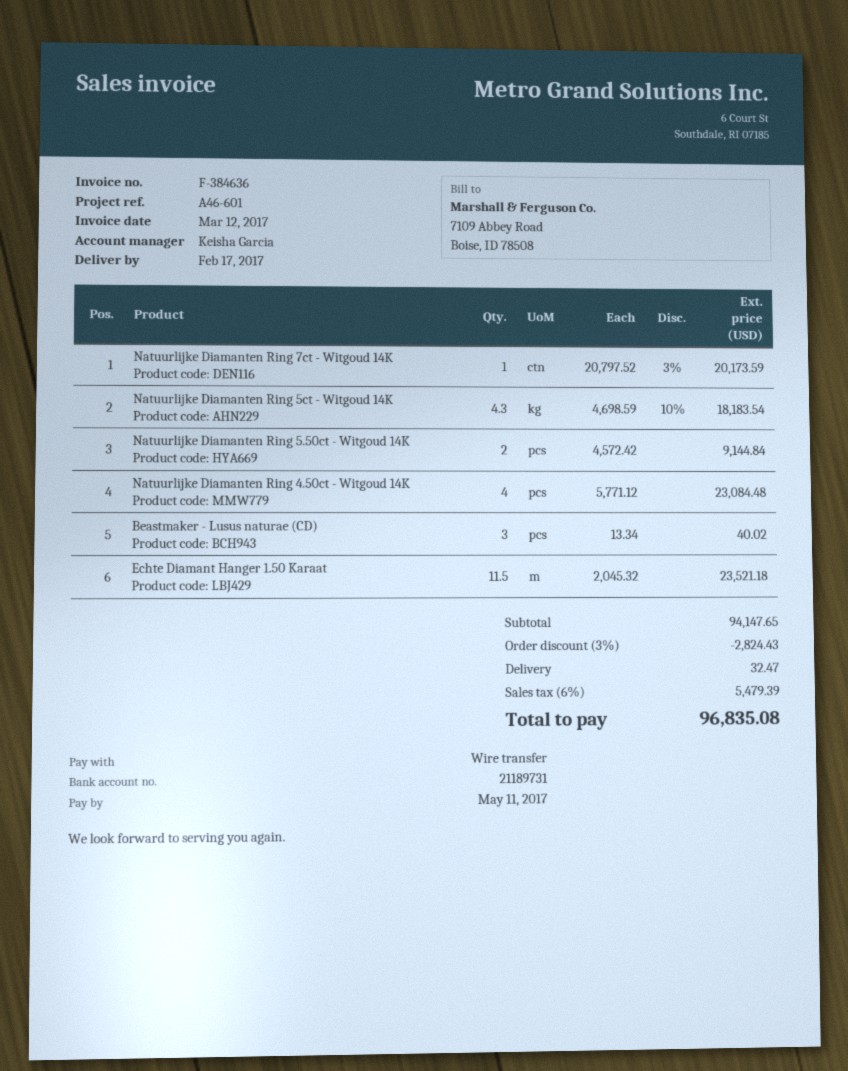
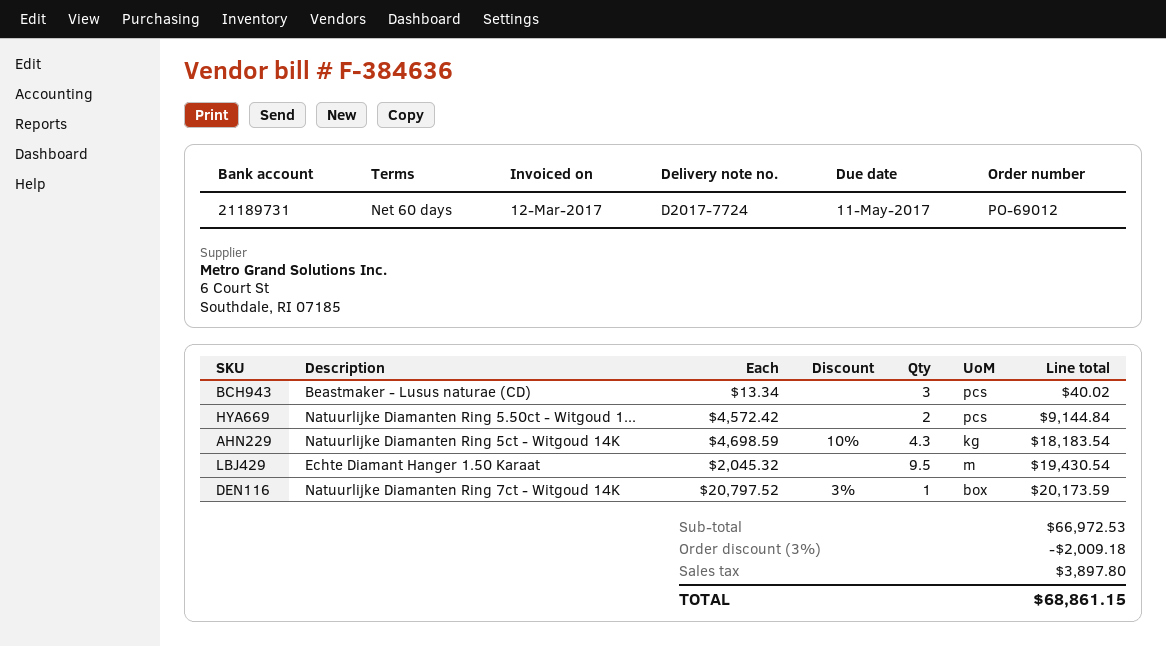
Natuurlijke Diamanten Ring 4.50ct - Witgoud 14K: 4 x 5771.12 = 23084.48 -> none
Echte Diamant Hanger 1.50 Karaat: 11.5 x 2045.32 = 23521.18 -> 9.5 x 2045.32 = 19430.54
subtotal: 94147.65 -> 66972.53
discount: 3% = 2824.43 -> 3% = 2009.18
shipping: 32.47 -> none
tax: 5479.39 -> 3897.80
total: 96835.08 -> 68861.15

